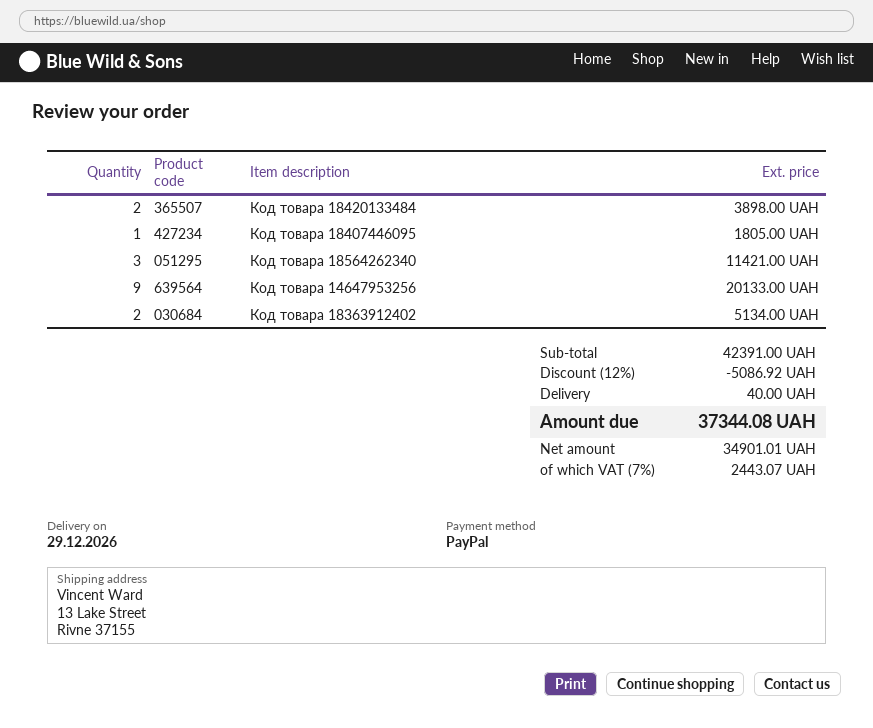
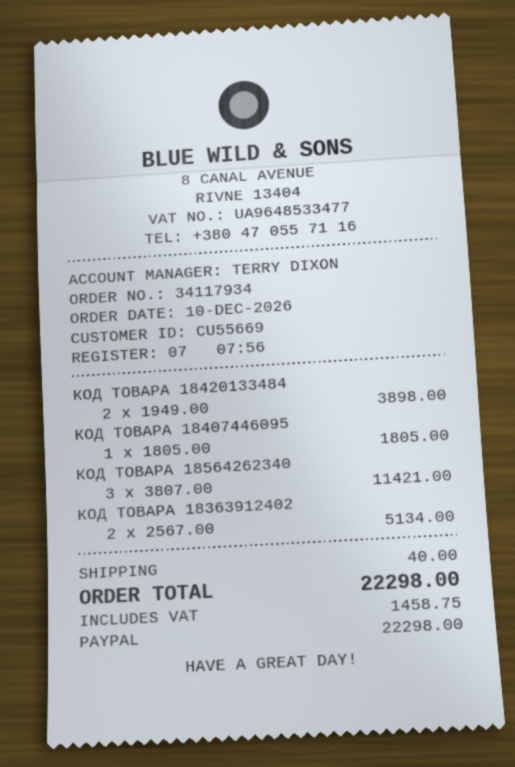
Код товара 14647953256: 9 for 20133.00 -> none
discount: 12% = 5086.92 -> none
tax: 2443.07 -> 1458.75
total: 37344.08 -> 22298.00

